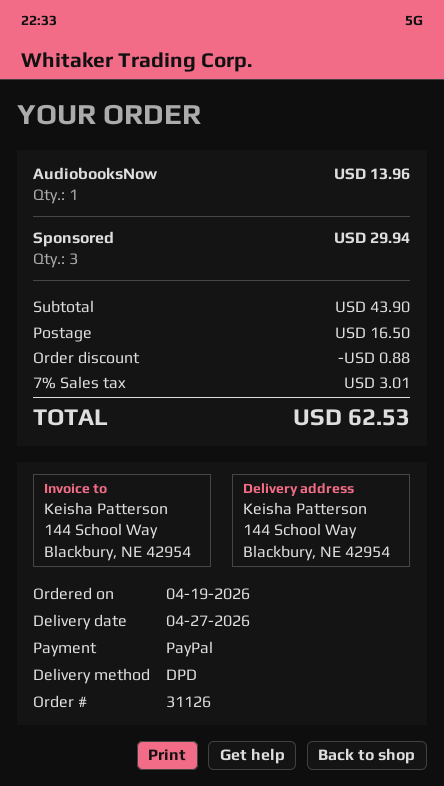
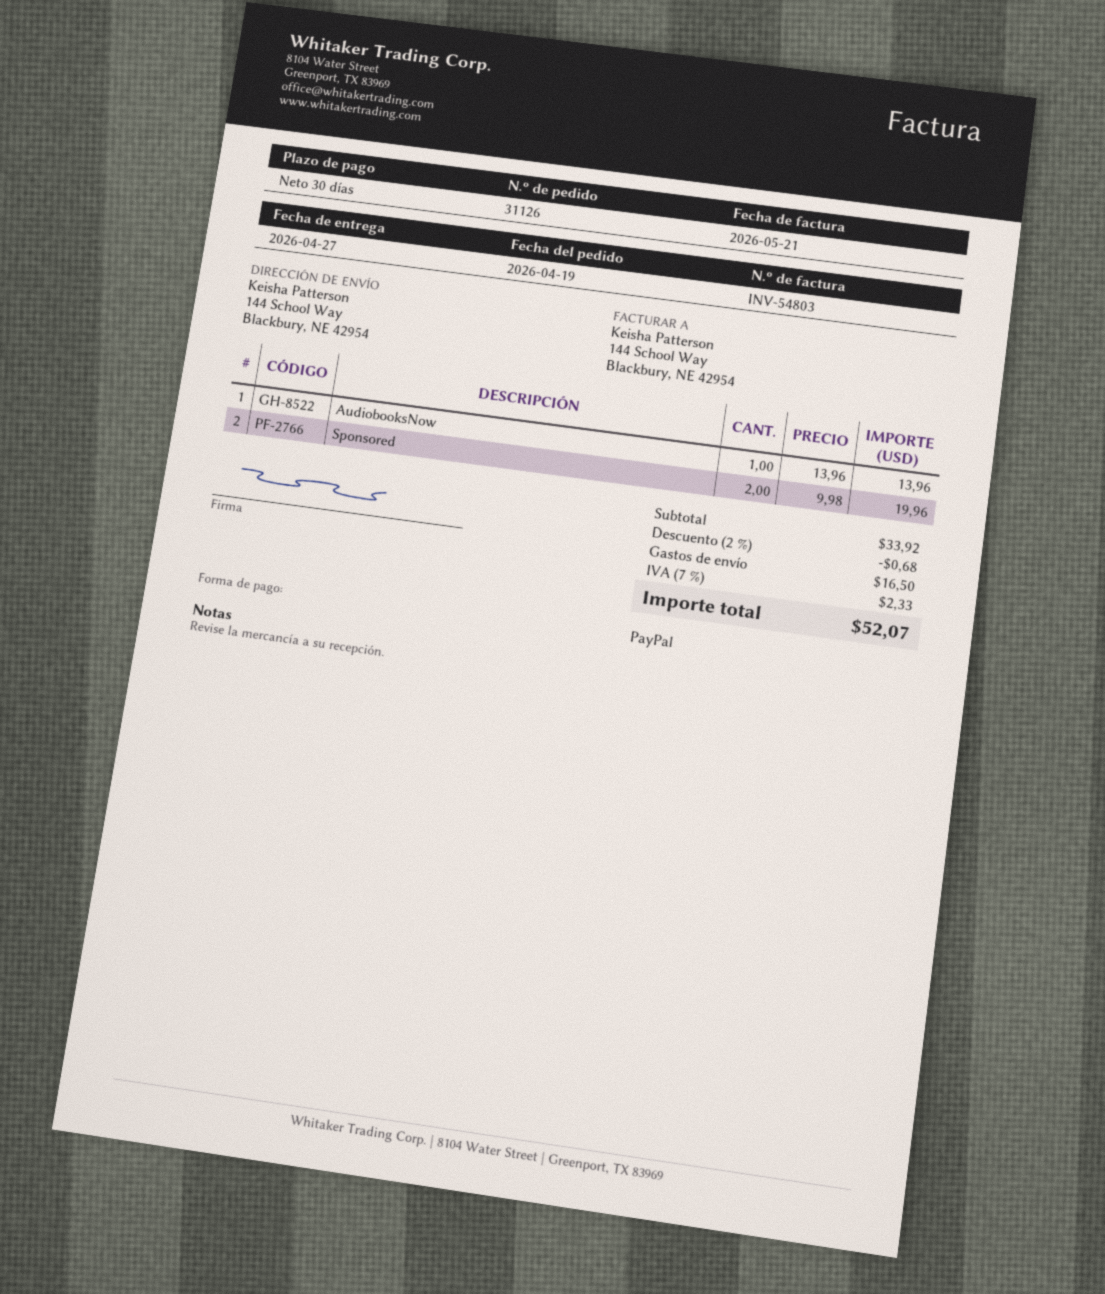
Sponsored: 3 for 29.94 -> 2 for 19.96
subtotal: 43.90 -> 33.92
discount: 0.88 -> 0.68
tax: 7% = 3.01 -> 7% = 2.33
total: 62.53 -> 52.07

